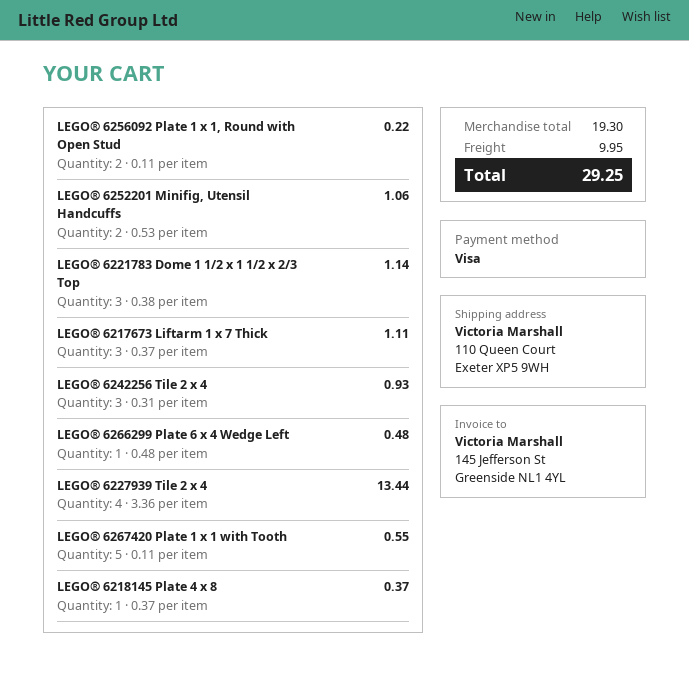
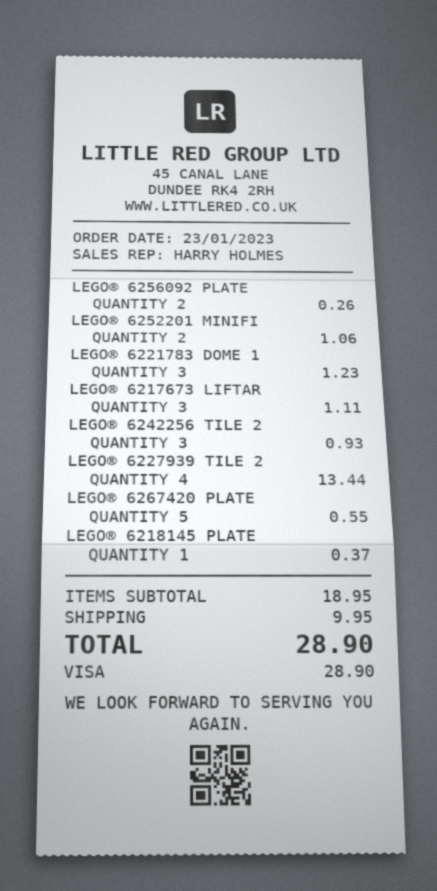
LEGO® 6256092 Plate 1 x 1, Round with Open Stud: 2 for 0.22 -> 2 for 0.26
LEGO® 6221783 Dome 1 1/2 x 1 1/2 x 2/3 Top: 3 for 1.14 -> 3 for 1.23
LEGO® 6266299 Plate 6 x 4 Wedge Left: 1 for 0.48 -> none
subtotal: 19.30 -> 18.95
total: 29.25 -> 28.90

